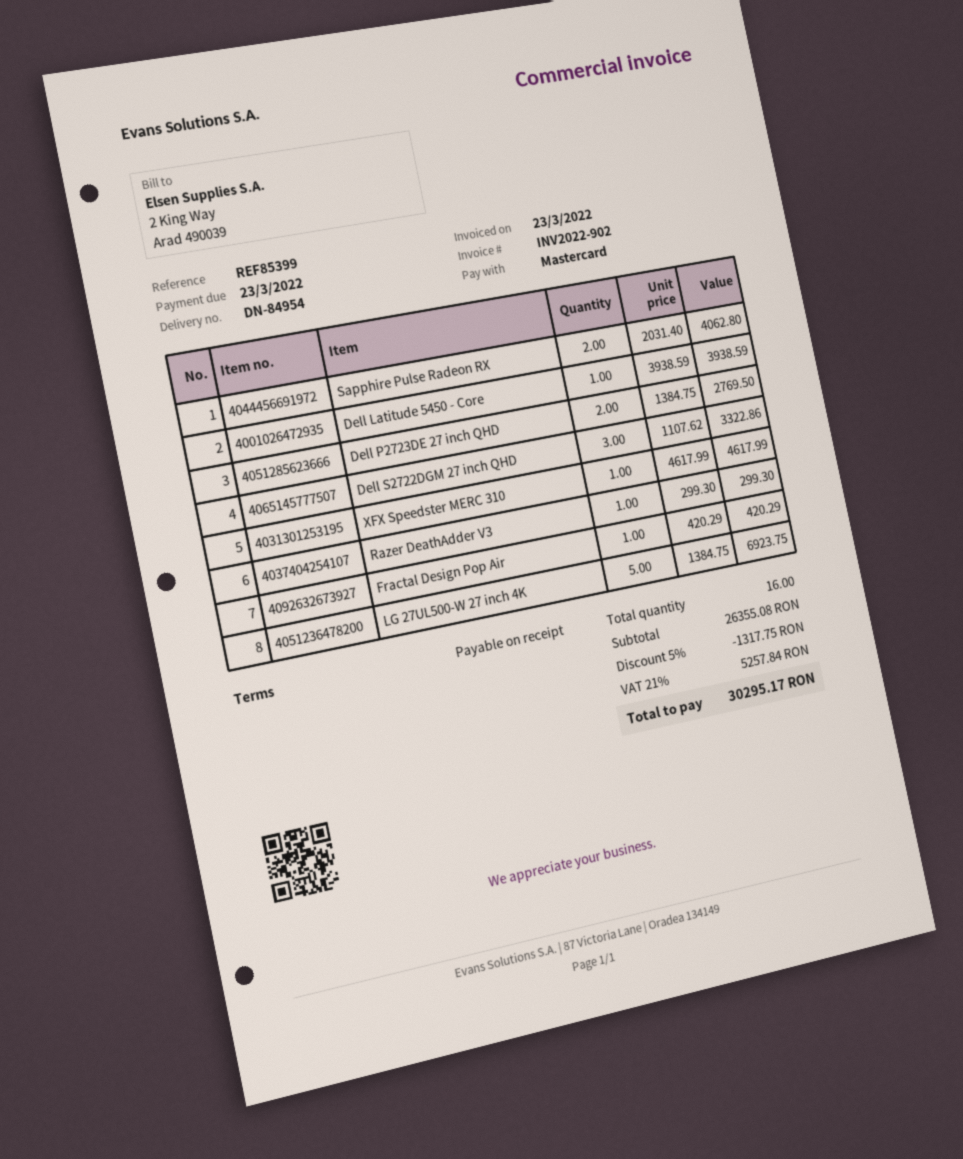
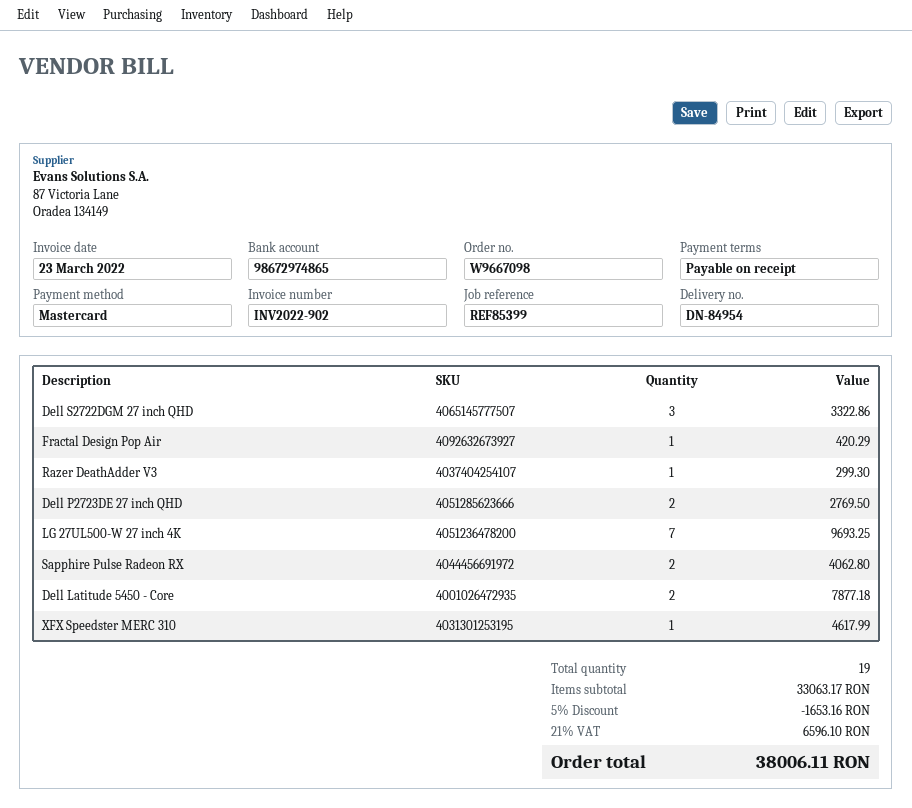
Dell Latitude 5450 - Core: 1 for 3938.59 -> 2 for 7877.18
LG 27UL500-W 27 inch 4K: 5 for 6923.75 -> 7 for 9693.25
total quantity: 16 -> 19
subtotal: 26355.08 -> 33063.17
discount: 5% = 1317.75 -> 5% = 1653.16
tax: 21% = 5257.84 -> 21% = 6596.10
total: 30295.17 -> 38006.11

